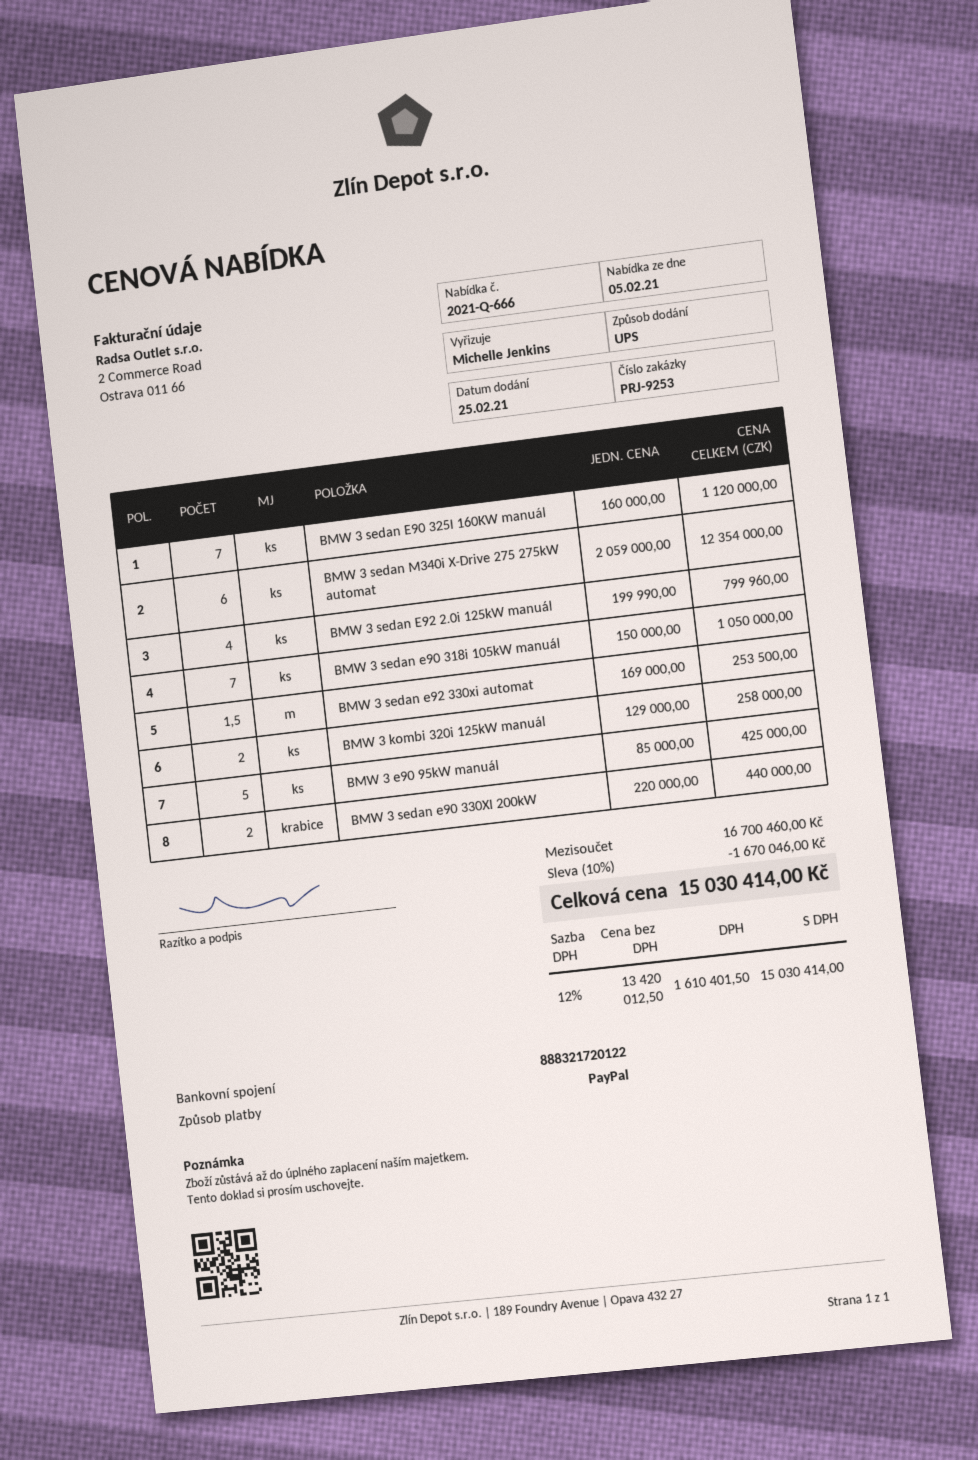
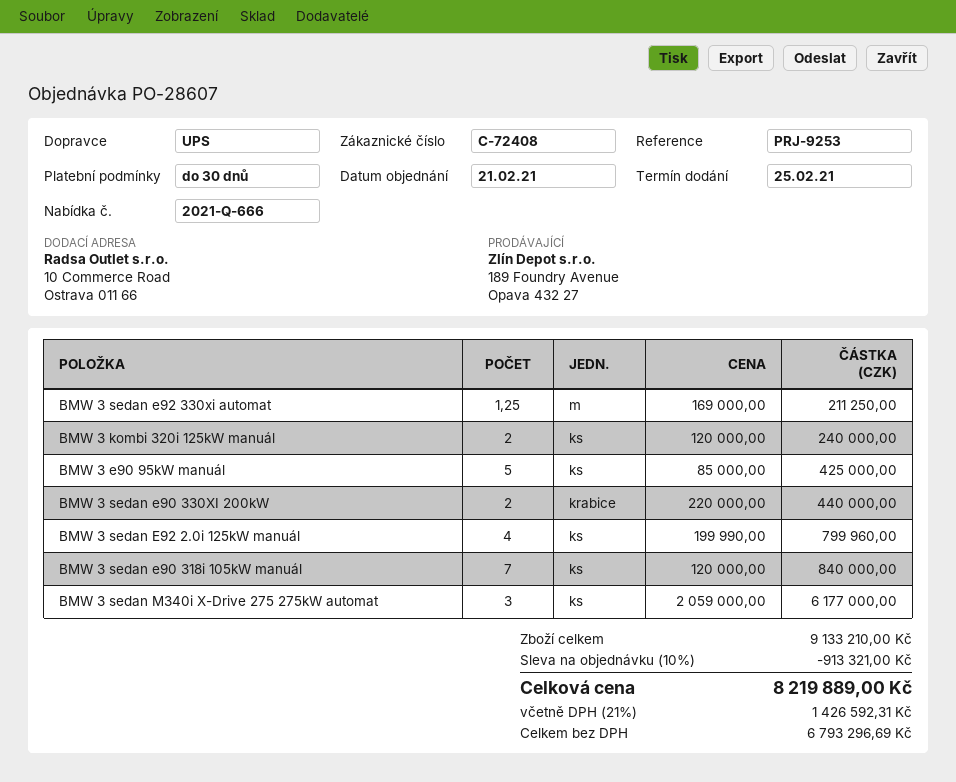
BMW 3 sedan E90 325I 160KW manuál: 7 x 160000.00 = 1120000.00 -> none
BMW 3 sedan M340i X-Drive 275 275kW automat: 6 x 2059000.00 = 12354000.00 -> 3 x 2059000.00 = 6177000.00
BMW 3 sedan e90 318i 105kW manuál: 7 x 150000.00 = 1050000.00 -> 7 x 120000.00 = 840000.00
BMW 3 sedan e92 330xi automat: 1.5 x 169000.00 = 253500.00 -> 1.25 x 169000.00 = 211250.00
BMW 3 kombi 320i 125kW manuál: 2 x 129000.00 = 258000.00 -> 2 x 120000.00 = 240000.00
subtotal: 16700460.00 -> 9133210.00
discount: 10% = 1670046.00 -> 10% = 913321.00
net: 13420012.50 -> 6793296.69
tax: 12% = 1610401.50 -> 21% = 1426592.31
total: 15030414.00 -> 8219889.00

